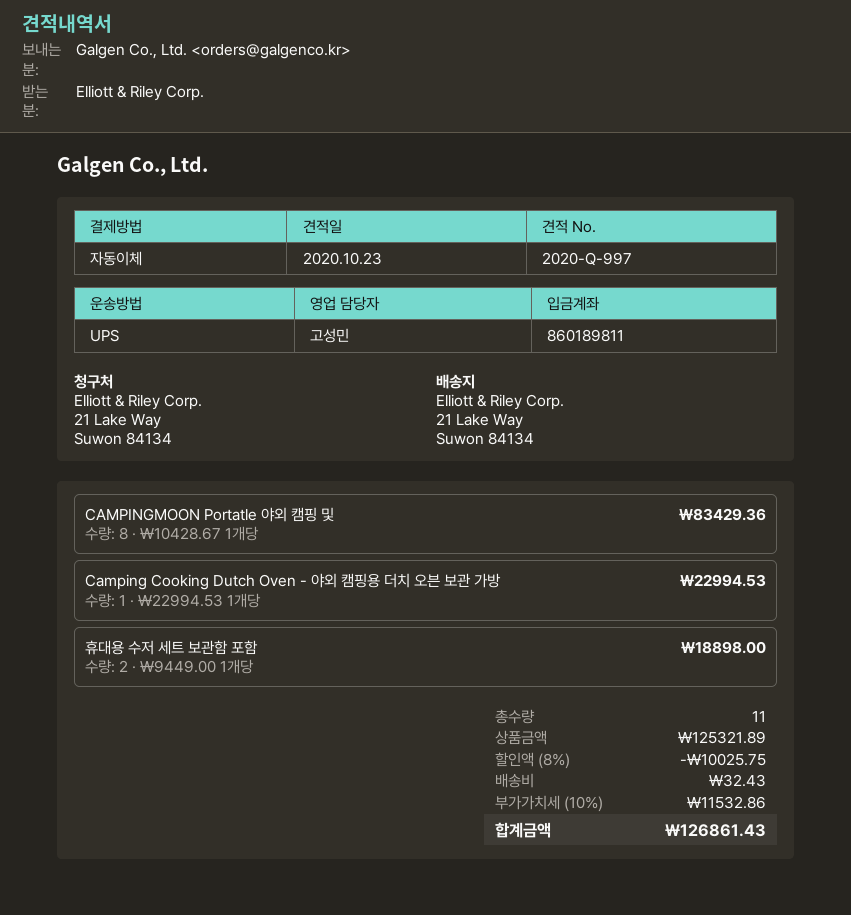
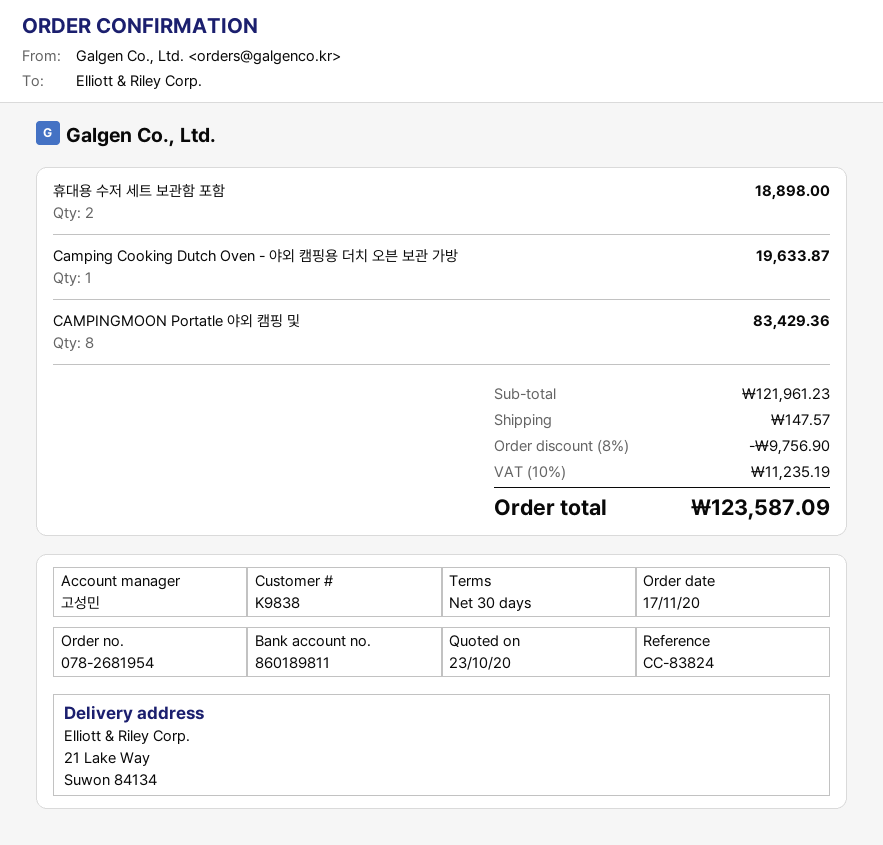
Camping Cooking Dutch Oven - 야외 캠핑용 더치 오븐 보관 가방: 1 for 22994.53 -> 1 for 19633.87
subtotal: 125321.89 -> 121961.23
discount: 8% = 10025.75 -> 8% = 9756.90
shipping: 32.43 -> 147.57
tax: 10% = 11532.86 -> 10% = 11235.19
total: 126861.43 -> 123587.09

